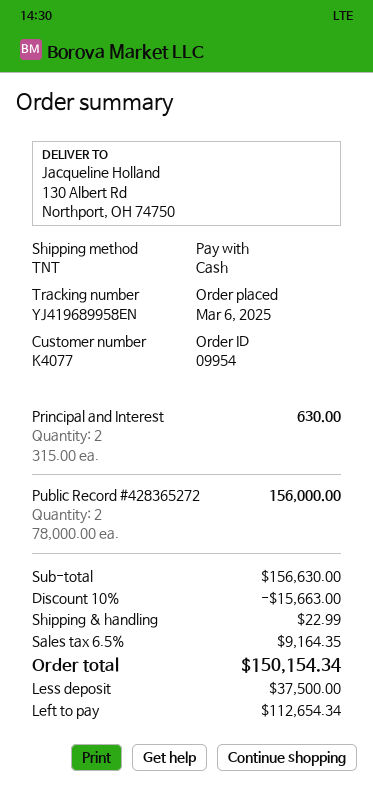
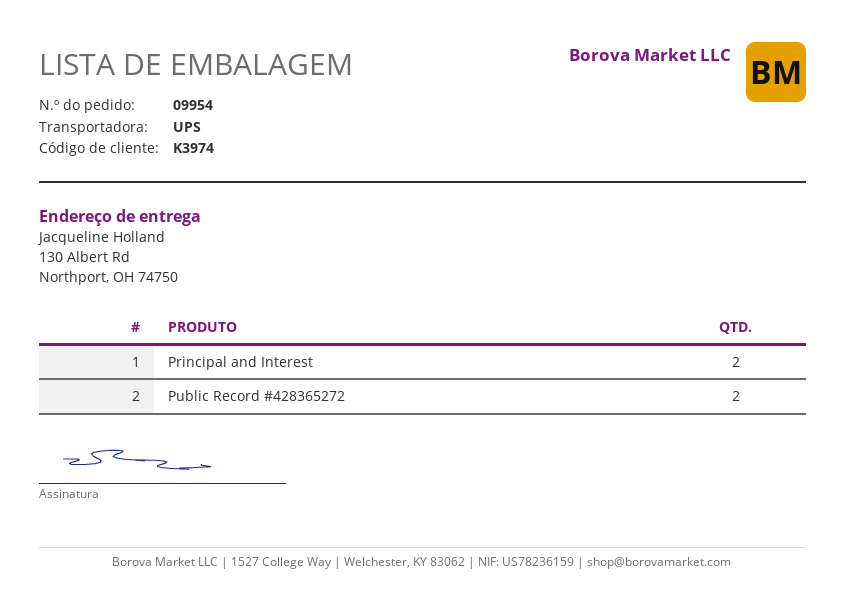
customer number: K4077 -> K3974
shipping method: TNT -> UPS

